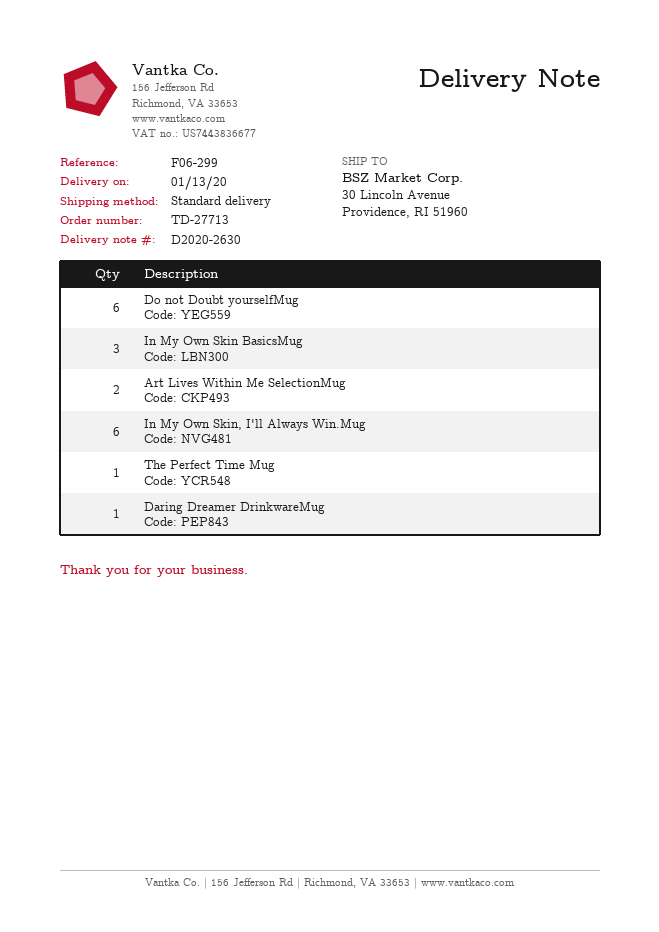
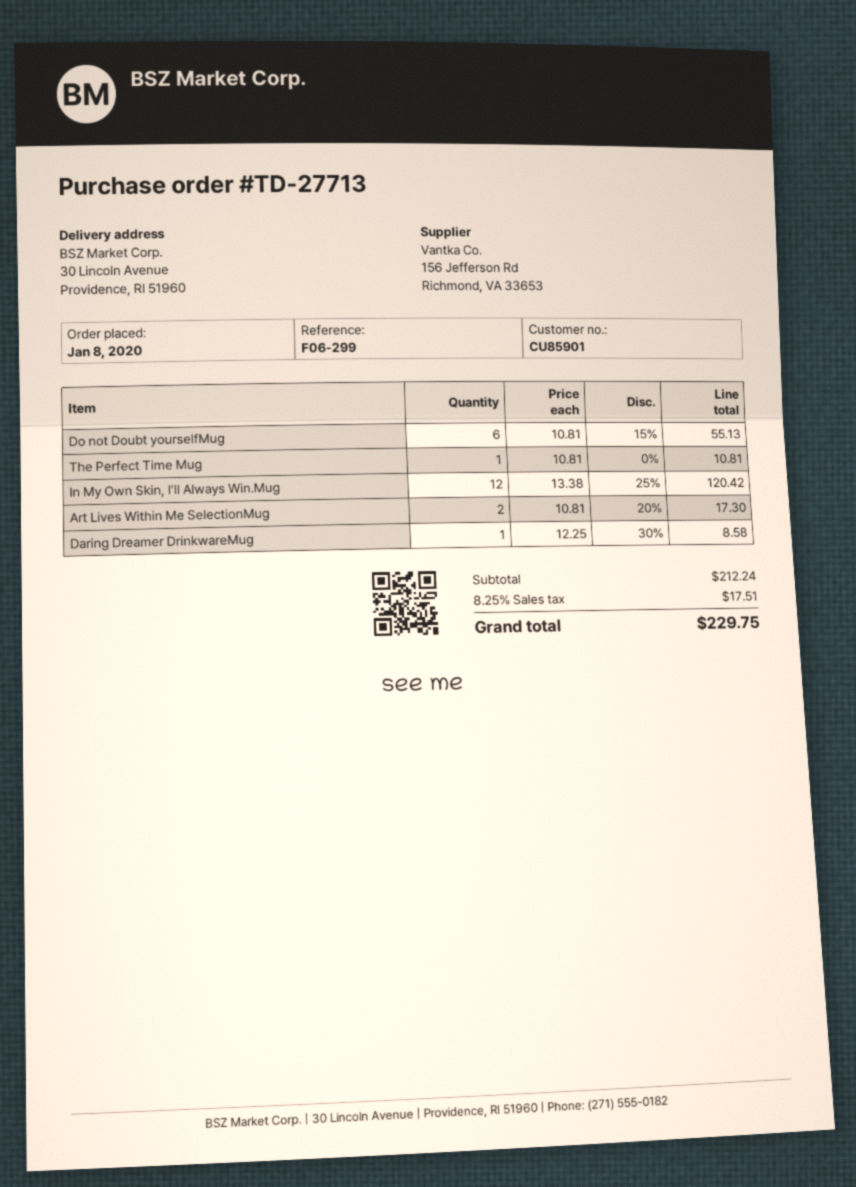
In My Own Skin BasicsMug: 3 -> none
In My Own Skin, I'll Always Win.Mug: 6 -> 12

